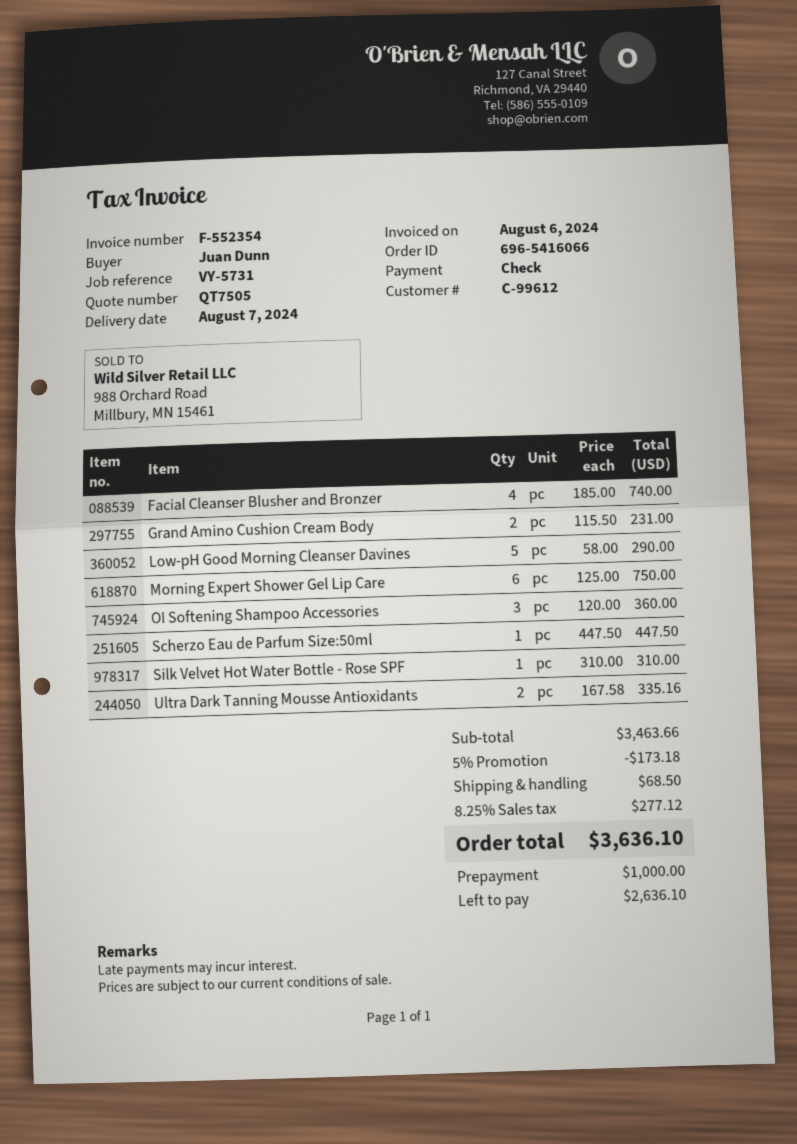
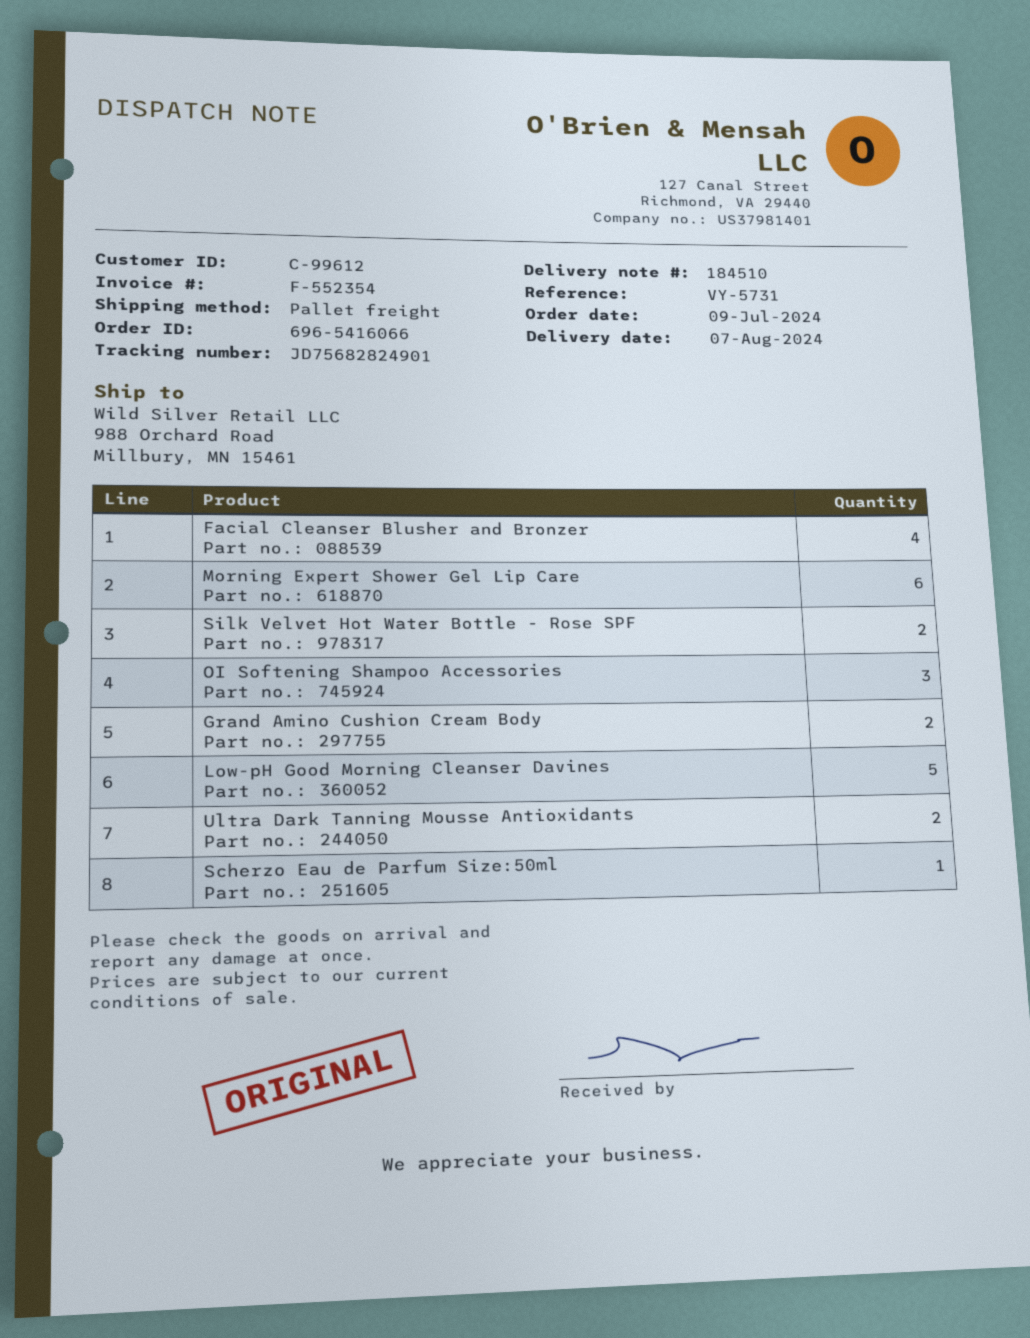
Silk Velvet Hot Water Bottle - Rose SPF: 1 -> 2

